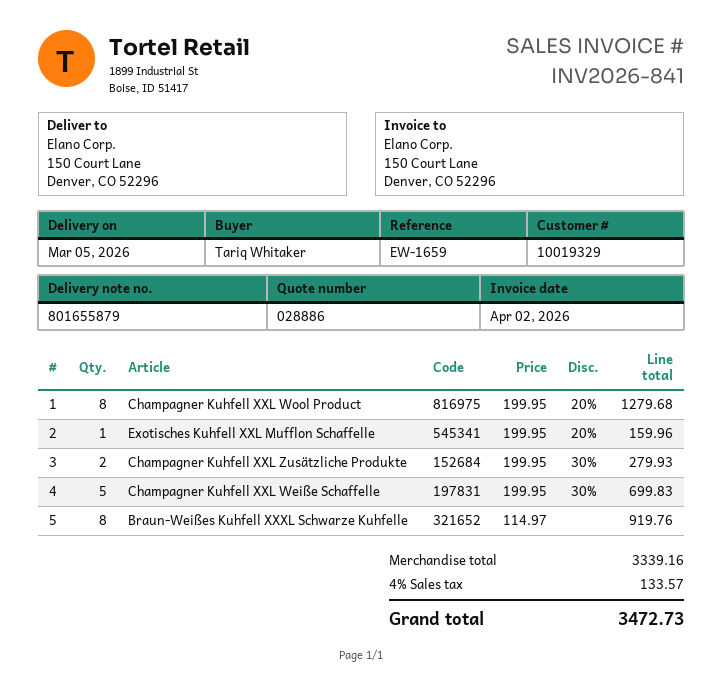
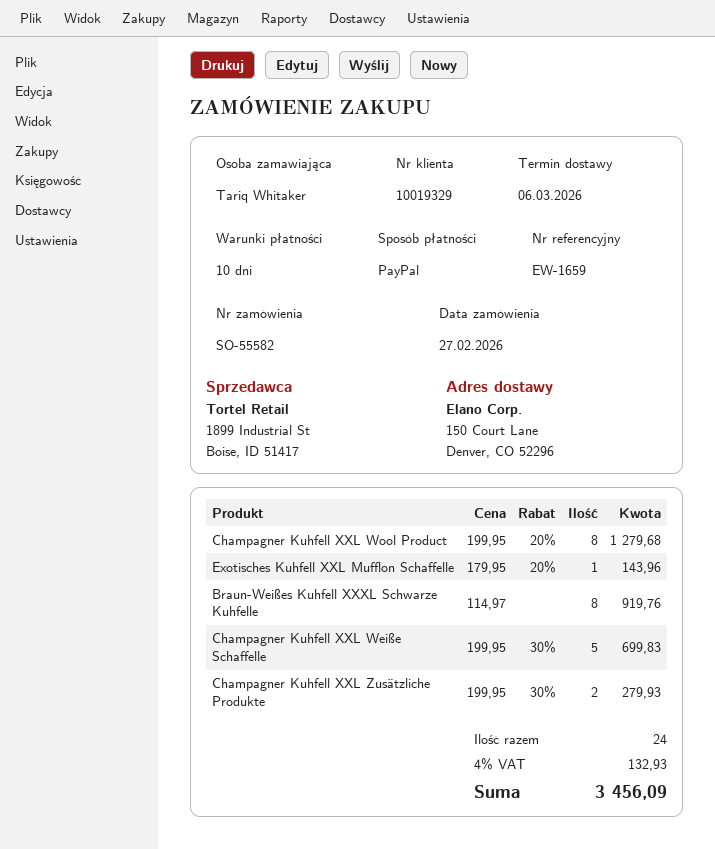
delivery date: 2026-03-05 -> 2026-03-06
Exotisches Kuhfell XXL Mufflon Schaffelle: 1 x 199.95 - 20% = 159.96 -> 1 x 179.95 - 20% = 143.96
tax: 4% = 133.57 -> 4% = 132.93
total: 3472.73 -> 3456.09

